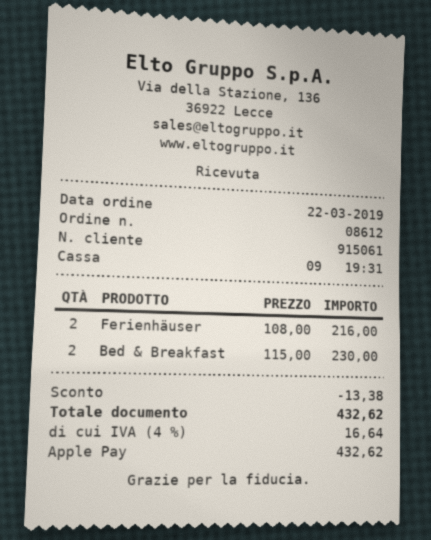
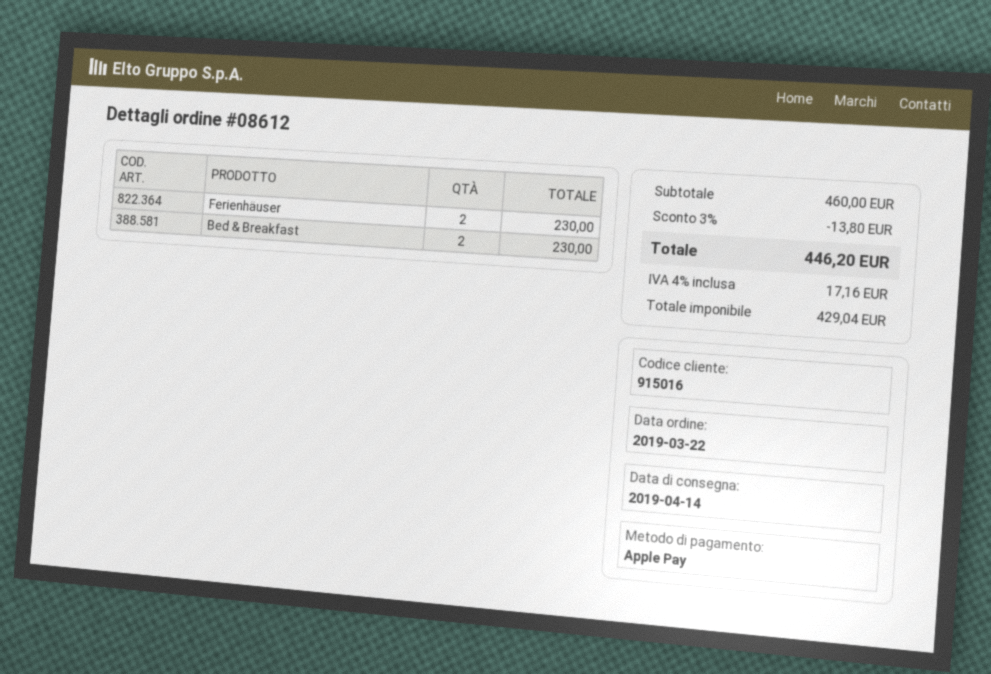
customer number: 915061 -> 915016
Ferienhäuser: 2 for 216.00 -> 2 for 230.00
discount: 13.38 -> 13.80
tax: 4% = 16.64 -> 4% = 17.16
total: 432.62 -> 446.20

